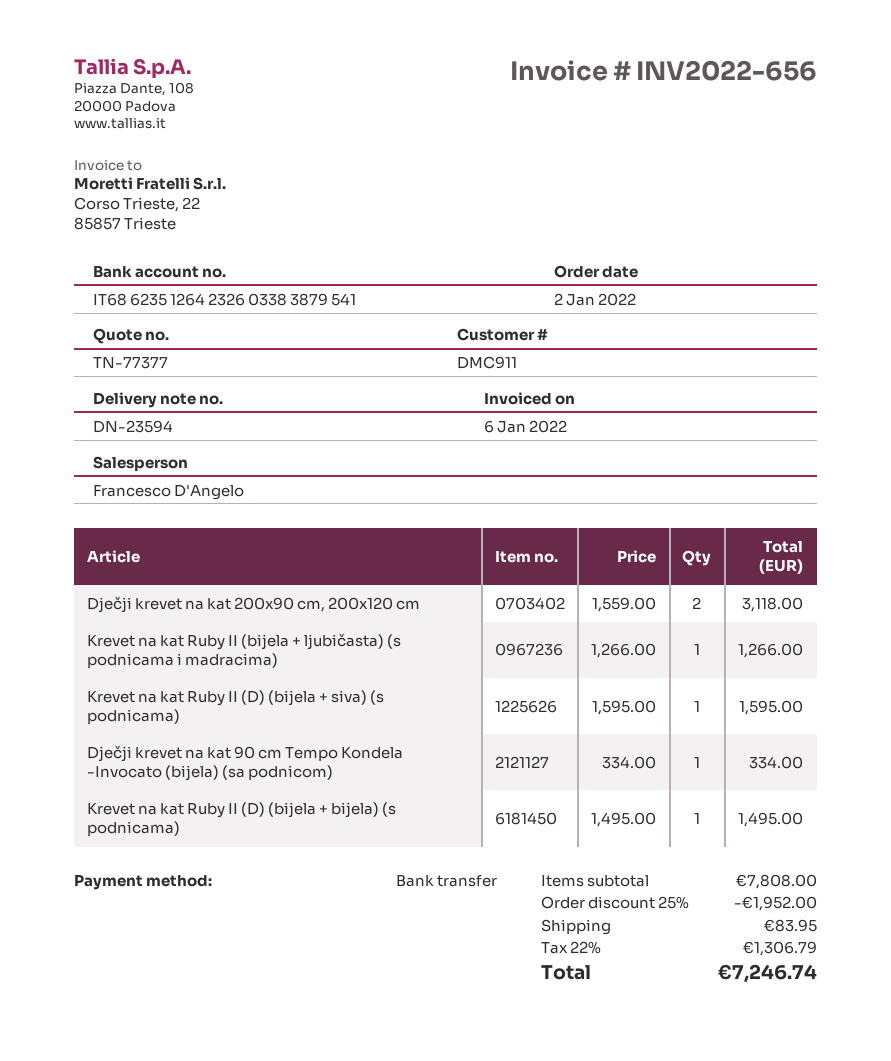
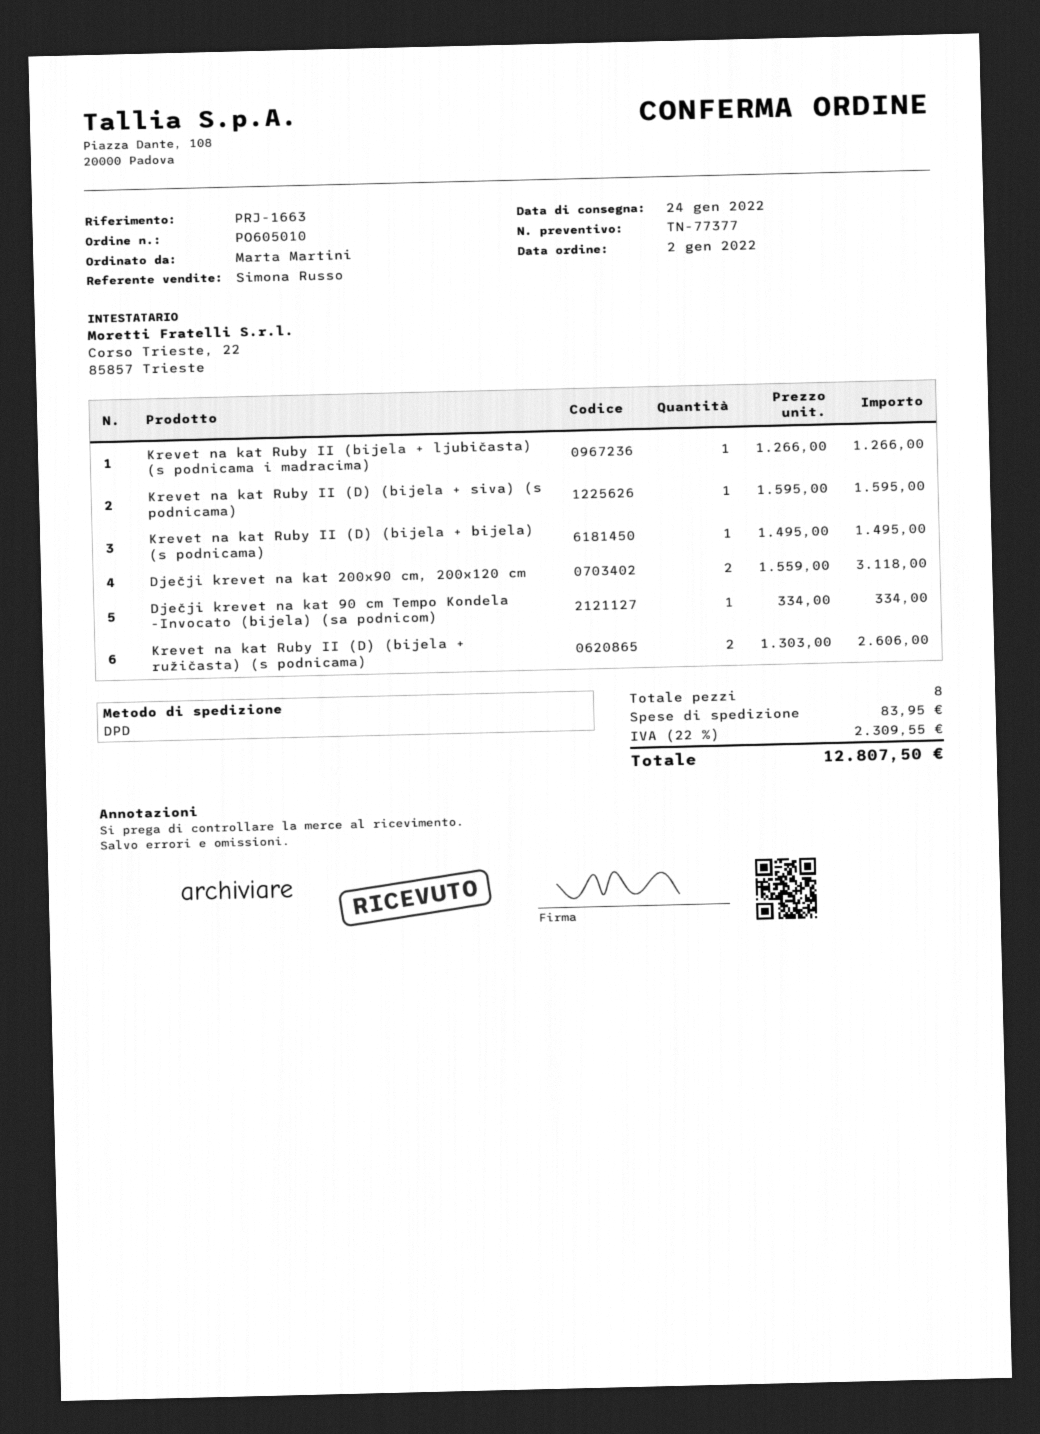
sales rep: Francesco D'Angelo -> Simona Russo
Krevet na kat Ruby II (D) (bijela + ružičasta) (s podnicama): none -> 2 x 1303.00 = 2606.00
discount: 25% = 1952.00 -> none
tax: 22% = 1306.79 -> 22% = 2309.55
total: 7246.74 -> 12807.50

